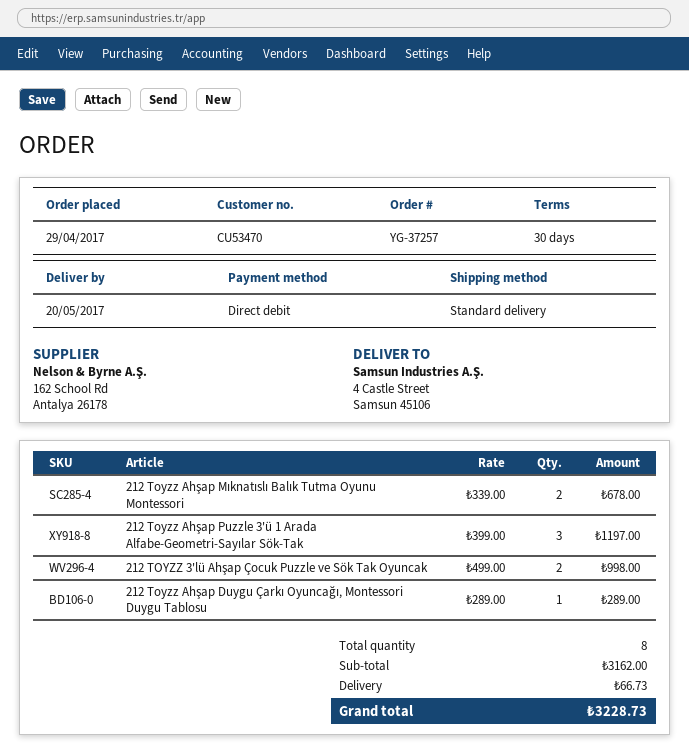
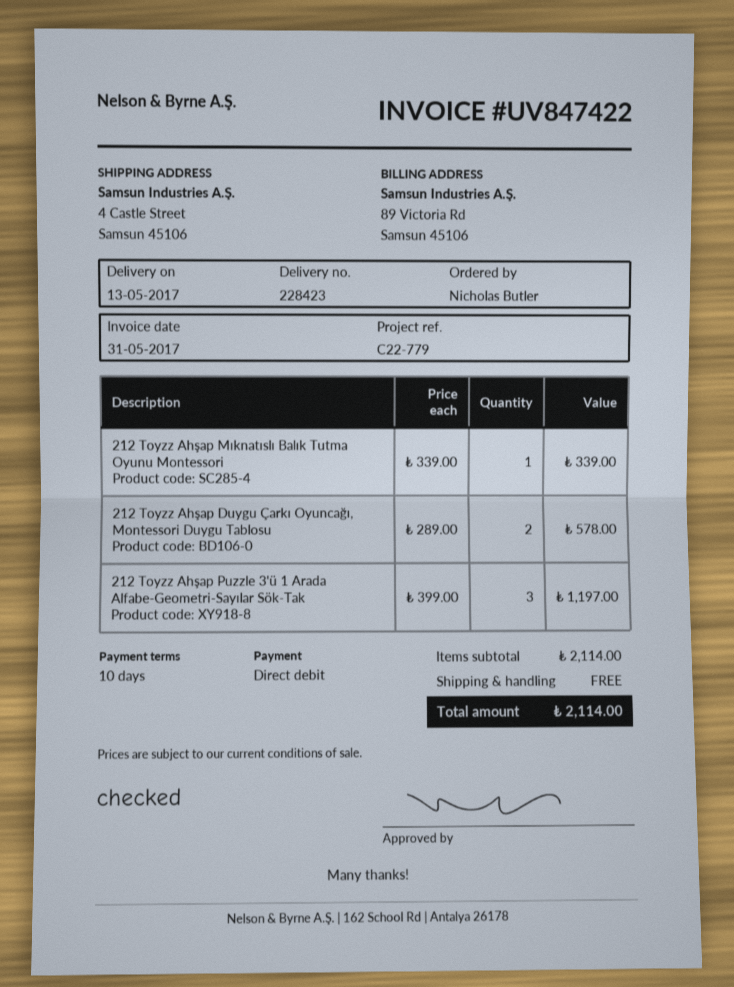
delivery date: 2017-05-20 -> 2017-05-13
payment terms: 30 days -> 10 days
212 Toyzz Ahşap Mıknatıslı Balık Tutma Oyunu Montessori: 2 x 339.00 = 678.00 -> 1 x 339.00 = 339.00
212 TOYZZ 3'lü Ahşap Çocuk Puzzle ve Sök Tak Oyuncak: 2 x 499.00 = 998.00 -> none
212 Toyzz Ahşap Duygu Çarkı Oyuncağı, Montessori Duygu Tablosu: 1 x 289.00 = 289.00 -> 2 x 289.00 = 578.00
subtotal: 3162.00 -> 2114.00
shipping: 66.73 -> 0.00
total: 3228.73 -> 2114.00

